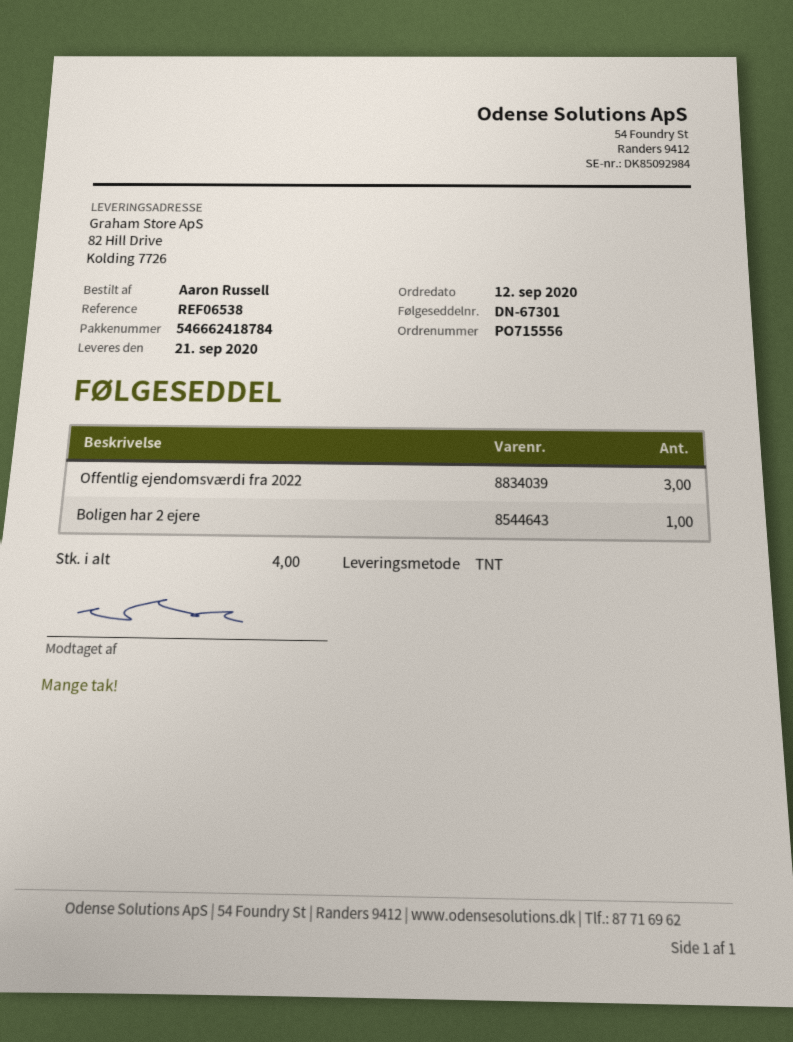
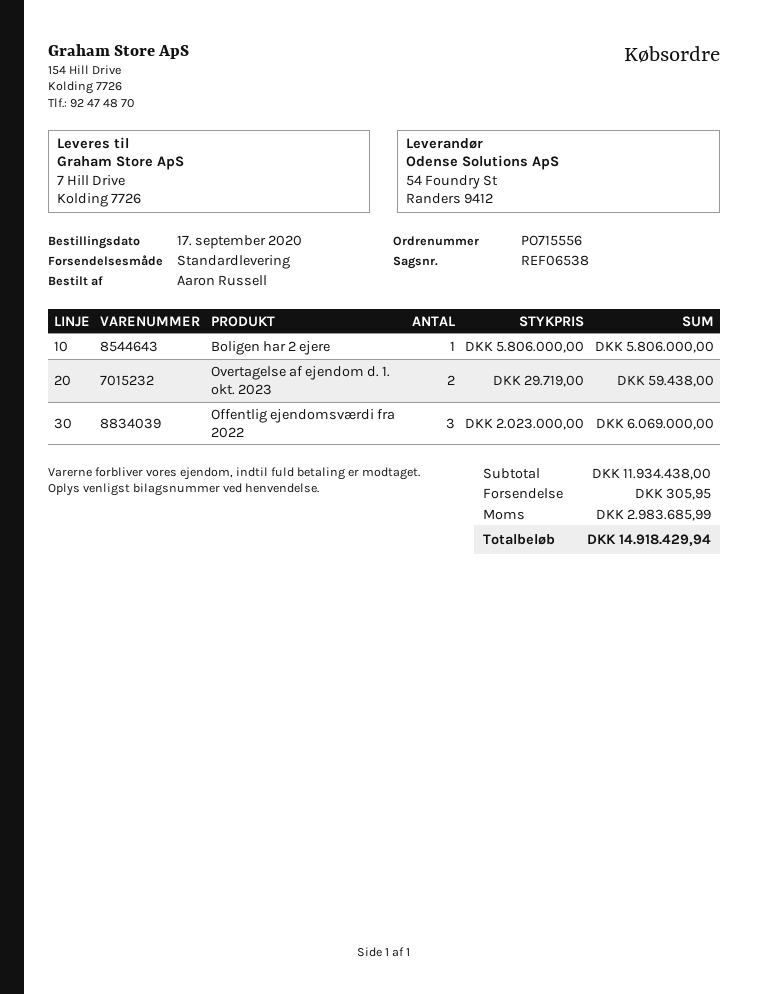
order date: 2020-09-12 -> 2020-09-17
shipping method: TNT -> standard
ship to: 82 Hill Drive, Kolding 7726 -> 7 Hill Drive, Kolding 7726
Overtagelse af ejendom d. 1. okt. 2023: none -> 2

